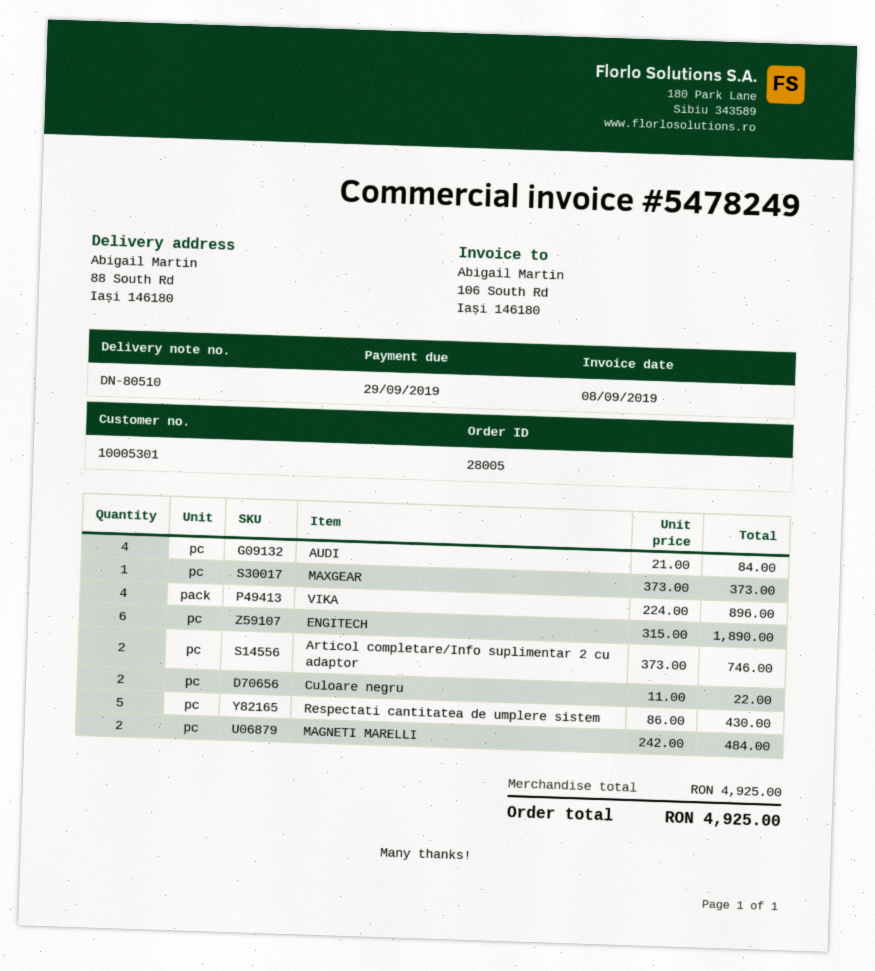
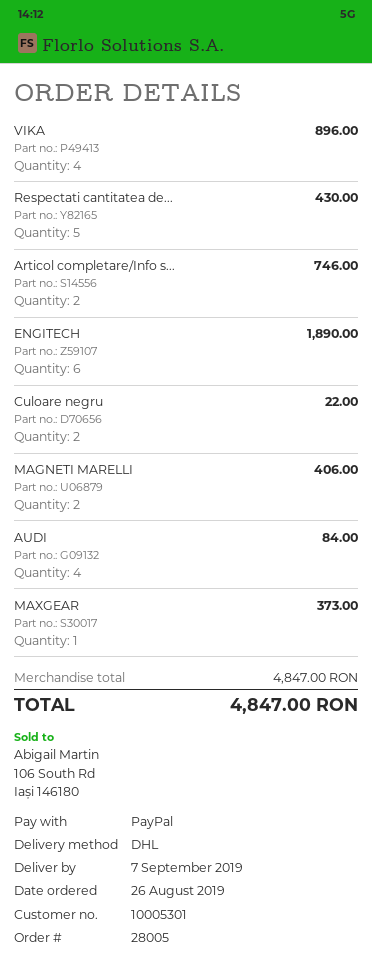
MAGNETI MARELLI: 2 for 484.00 -> 2 for 406.00
subtotal: 4925.00 -> 4847.00
total: 4925.00 -> 4847.00

